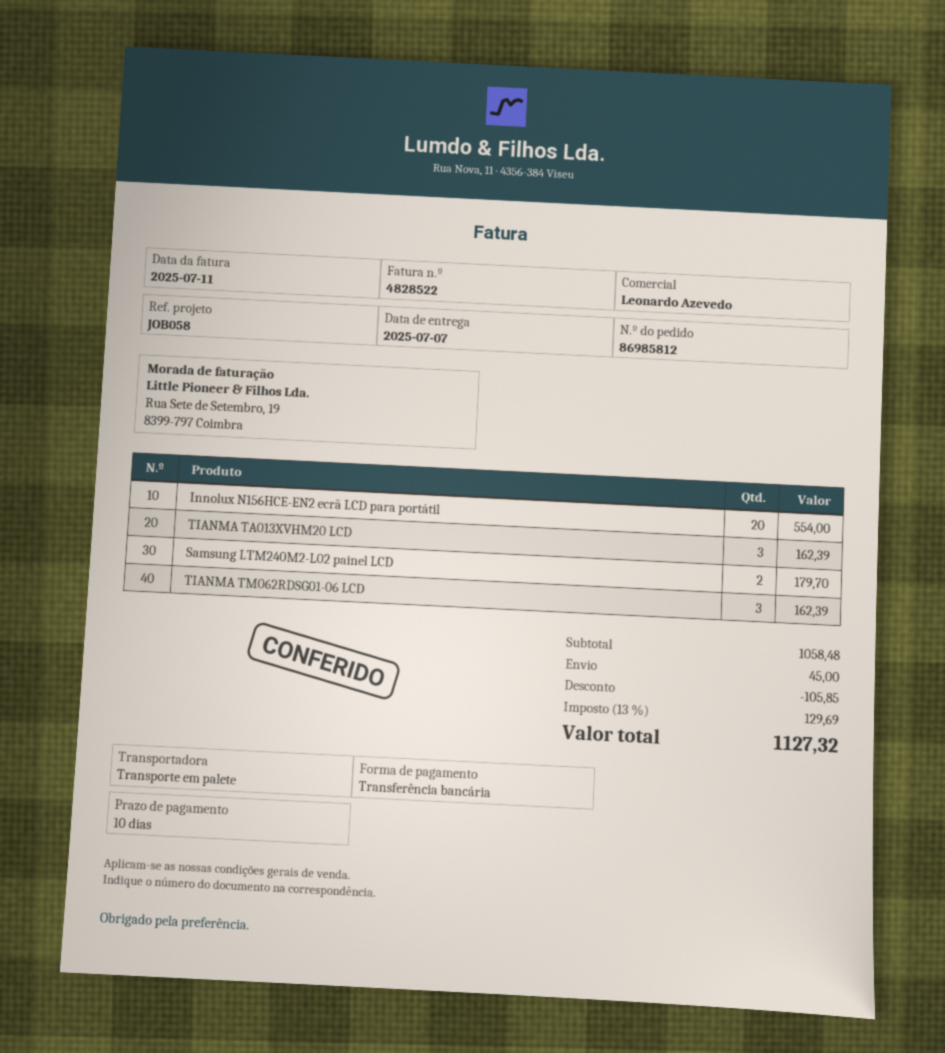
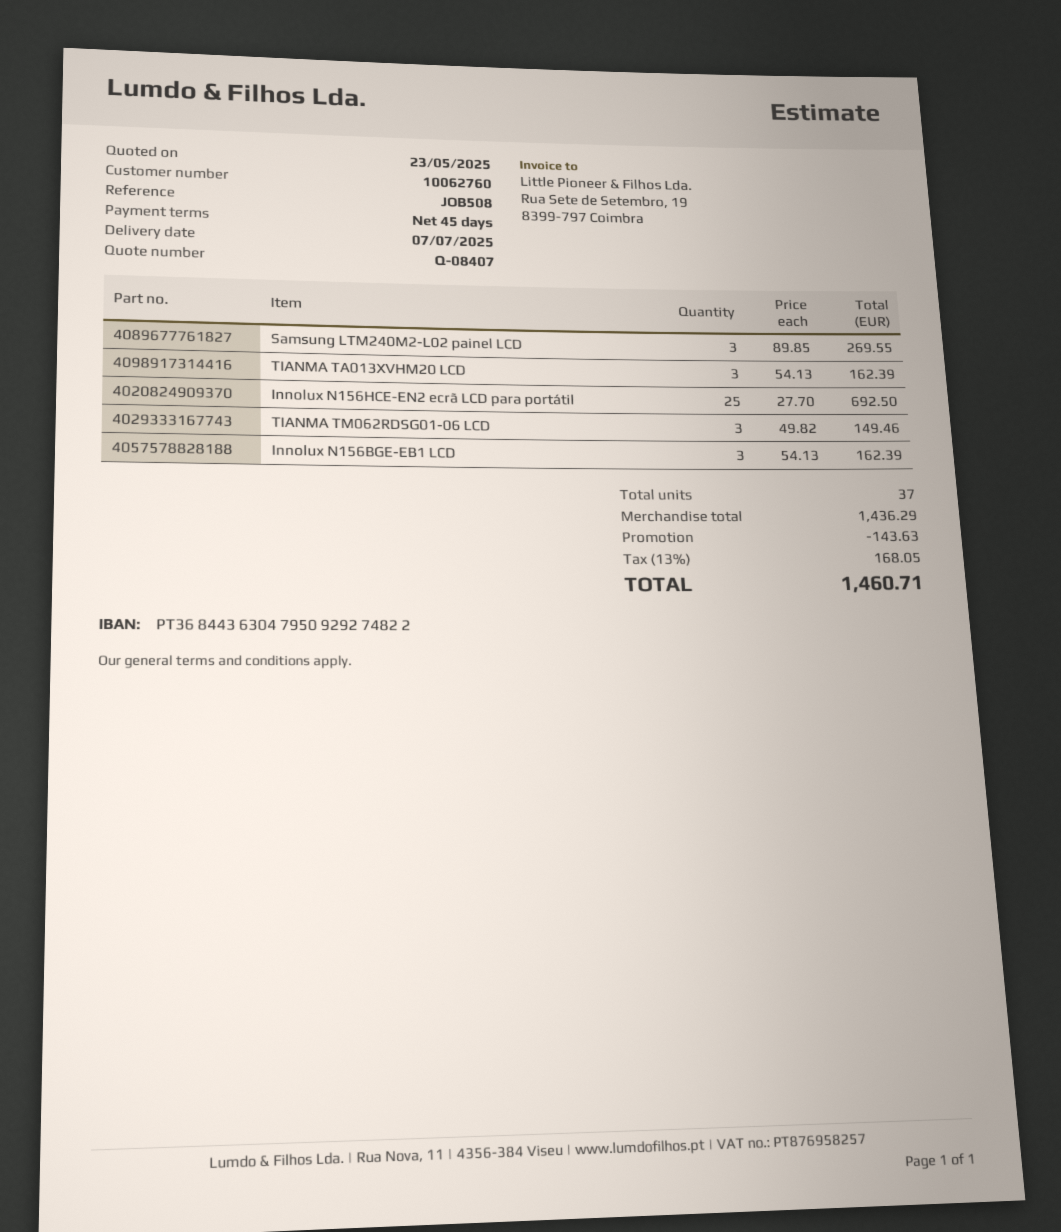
payment terms: 10 days -> 45 days
reference: JOB058 -> JOB508
Innolux N156HCE-EN2 ecrã LCD para portátil: 20 for 554.00 -> 25 for 692.50
Samsung LTM240M2-L02 painel LCD: 2 for 179.70 -> 3 for 269.55
TIANMA TM062RDSG01-06 LCD: 3 for 162.39 -> 3 for 149.46
Innolux N156BGE-EB1 LCD: none -> 3 for 162.39
subtotal: 1058.48 -> 1436.29
discount: 105.85 -> 143.63
shipping: 45.00 -> none
tax: 13% = 129.69 -> 13% = 168.05
total: 1127.32 -> 1460.71

